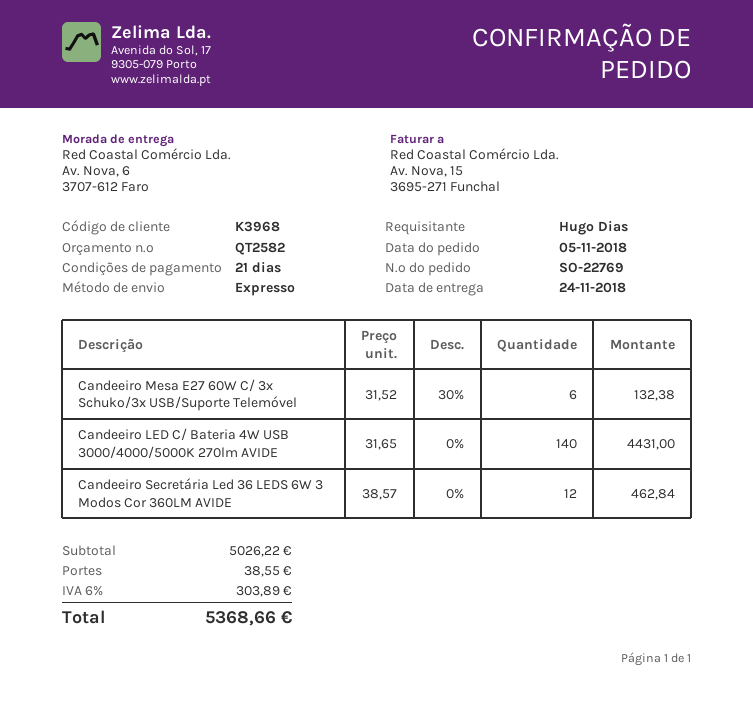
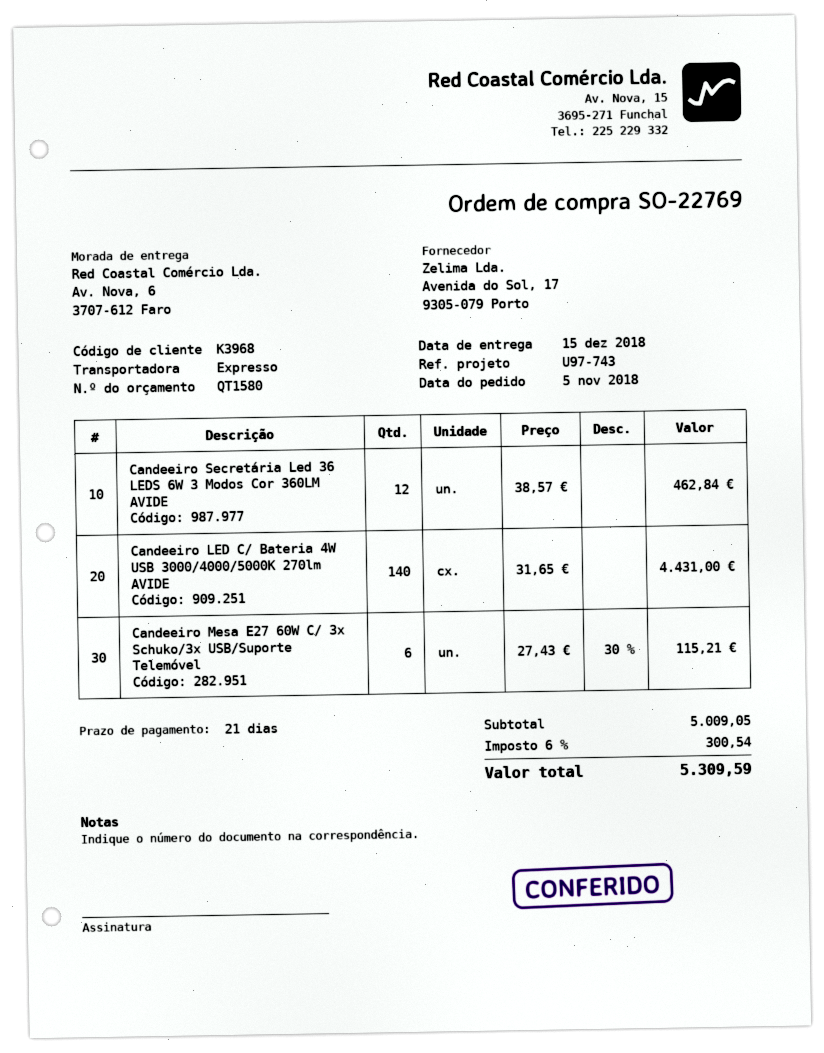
quote number: QT2582 -> QT1580
delivery date: 2018-11-24 -> 2018-12-15
Candeeiro Mesa E27 60W C/ 3x Schuko/3x USB/Suporte Telemóvel: 6 x 31.52 - 30% = 132.38 -> 6 x 27.43 - 30% = 115.21
subtotal: 5026.22 -> 5009.05
shipping: 38.55 -> none
tax: 6% = 303.89 -> 6% = 300.54
total: 5368.66 -> 5309.59

